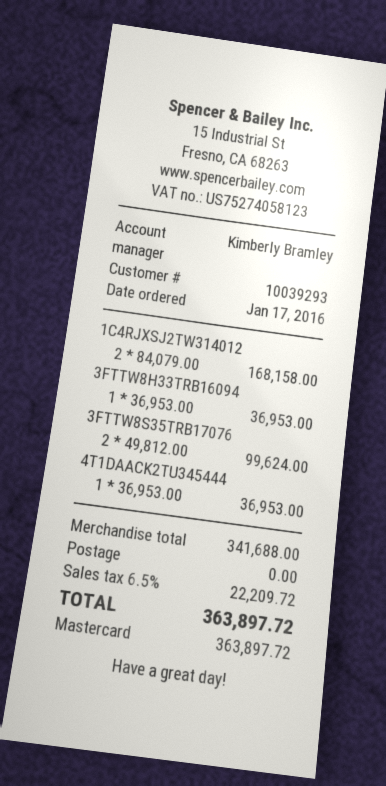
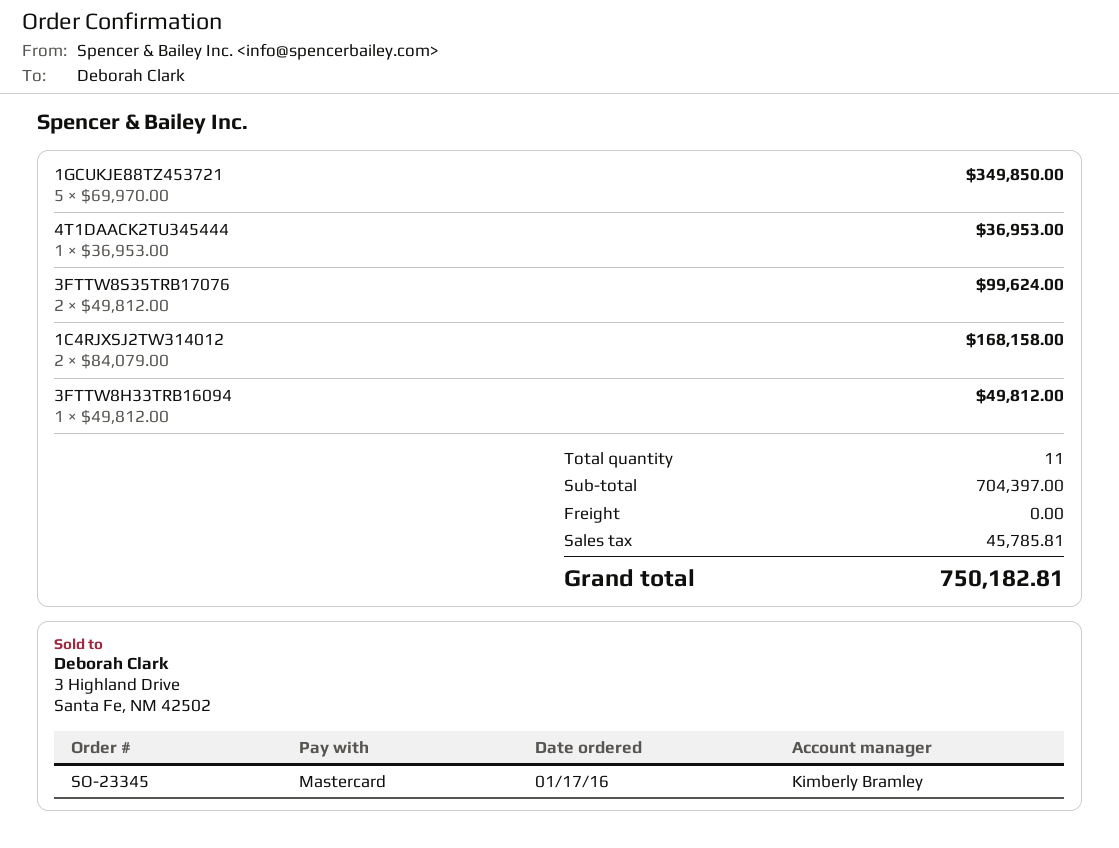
3FTTW8H33TRB16094: 1 x 36953.00 = 36953.00 -> 1 x 49812.00 = 49812.00
1GCUKJE88TZ453721: none -> 5 x 69970.00 = 349850.00
subtotal: 341688.00 -> 704397.00
tax: 22209.72 -> 45785.81
total: 363897.72 -> 750182.81

